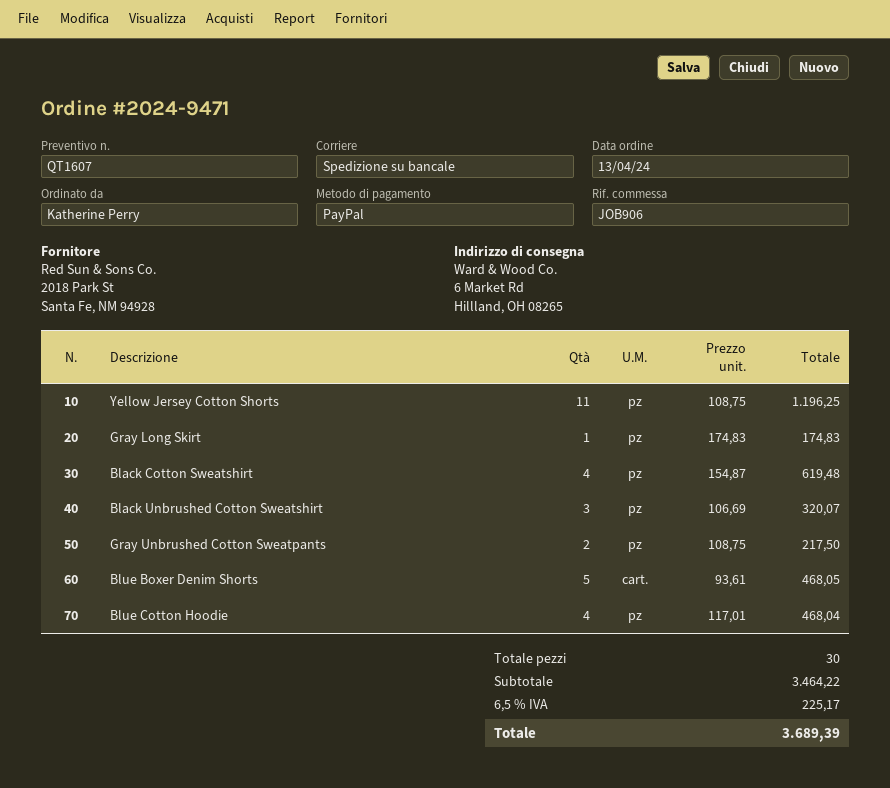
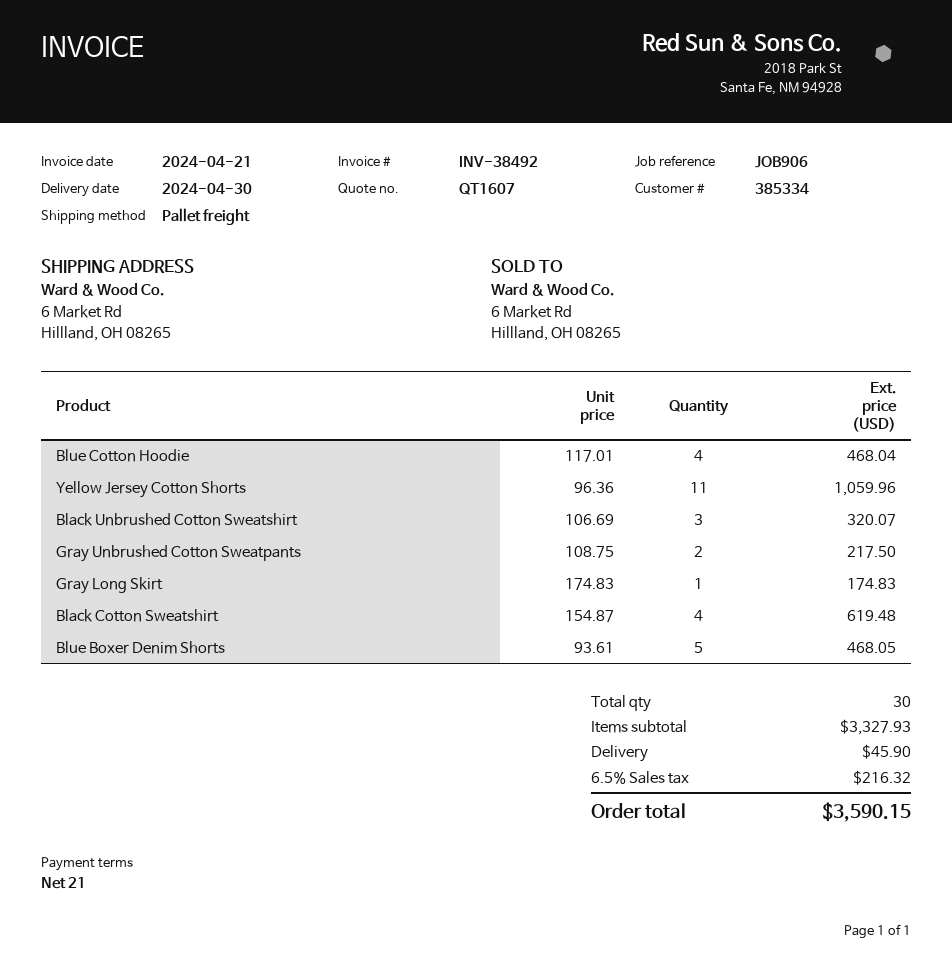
Yellow Jersey Cotton Shorts: 11 x 108.75 = 1196.25 -> 11 x 96.36 = 1059.96
subtotal: 3464.22 -> 3327.93
shipping: none -> 45.90
tax: 6.5% = 225.17 -> 6.5% = 216.32
total: 3689.39 -> 3590.15

